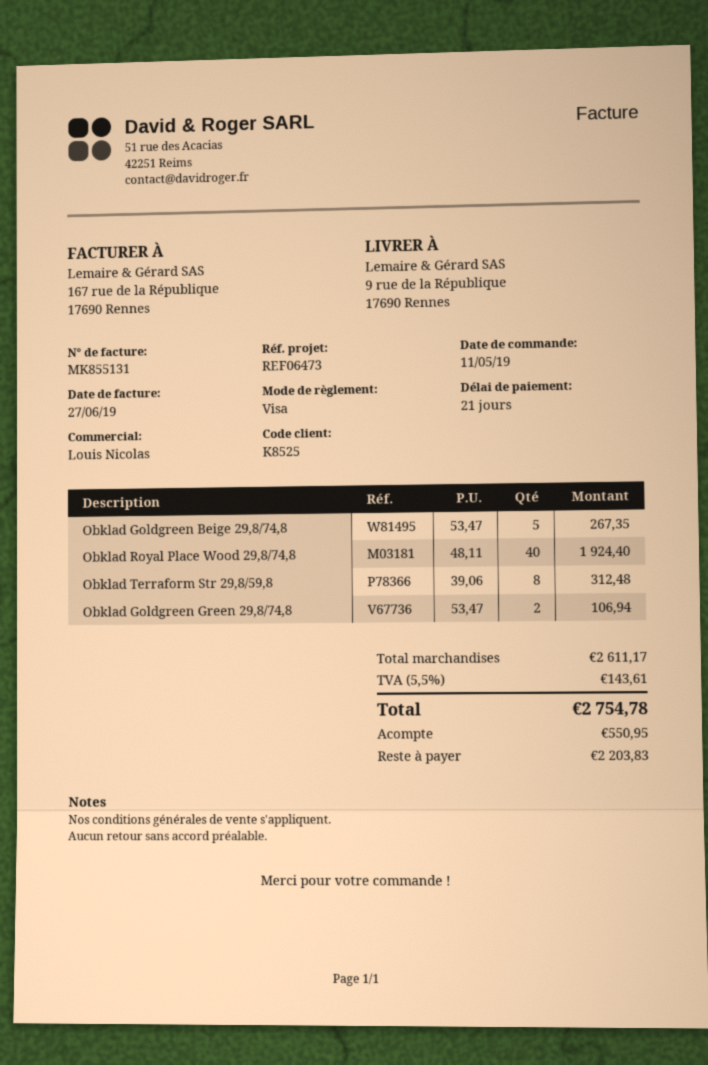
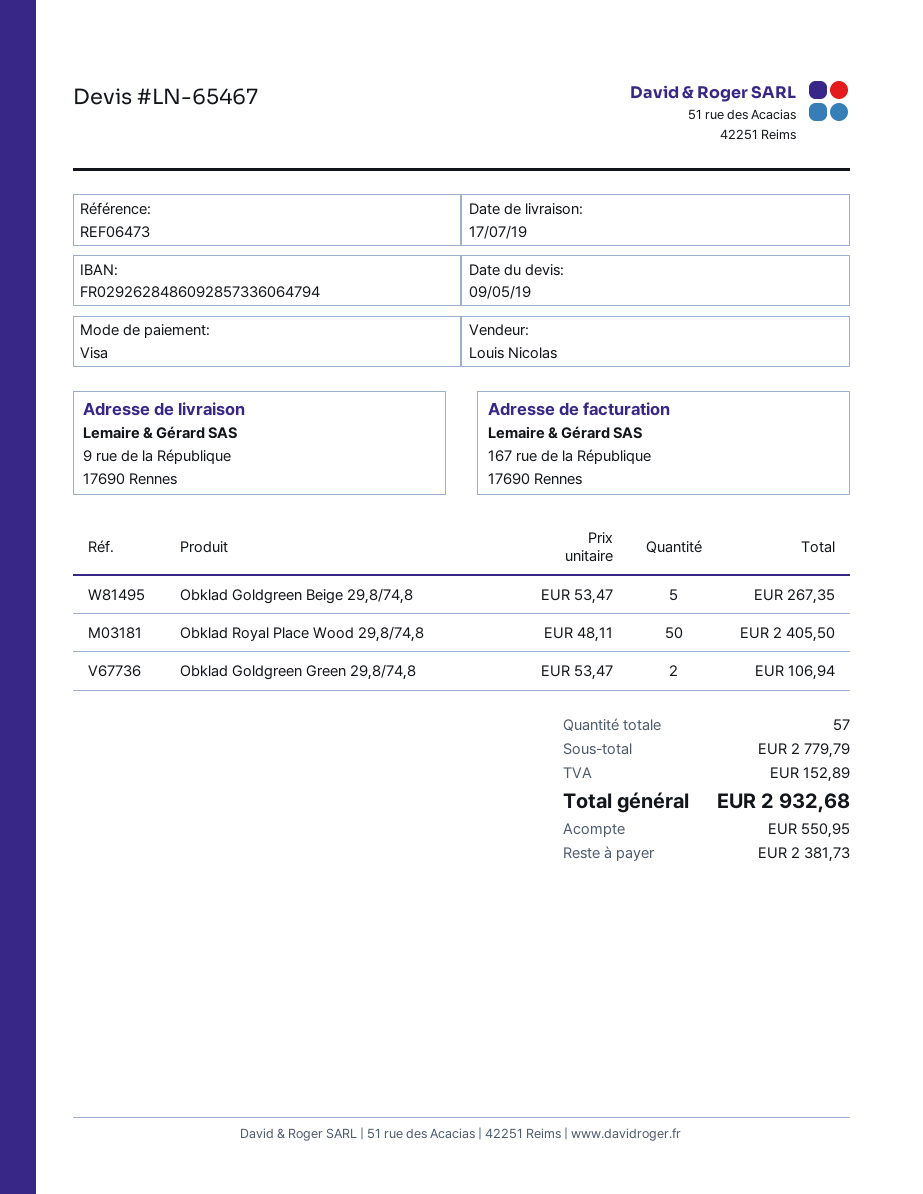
Obklad Royal Place Wood 29,8/74,8: 40 x 48.11 = 1924.40 -> 50 x 48.11 = 2405.50
Obklad Terraform Str 29,8/59,8: 8 x 39.06 = 312.48 -> none
subtotal: 2611.17 -> 2779.79
tax: 143.61 -> 152.89
total: 2754.78 -> 2932.68
balance: 2203.83 -> 2381.73

